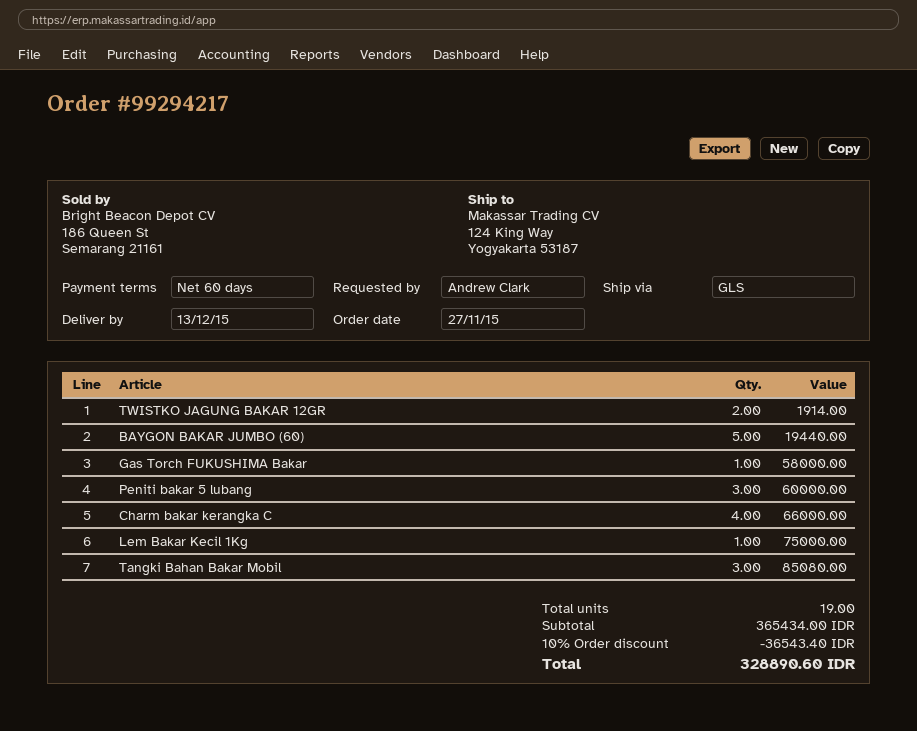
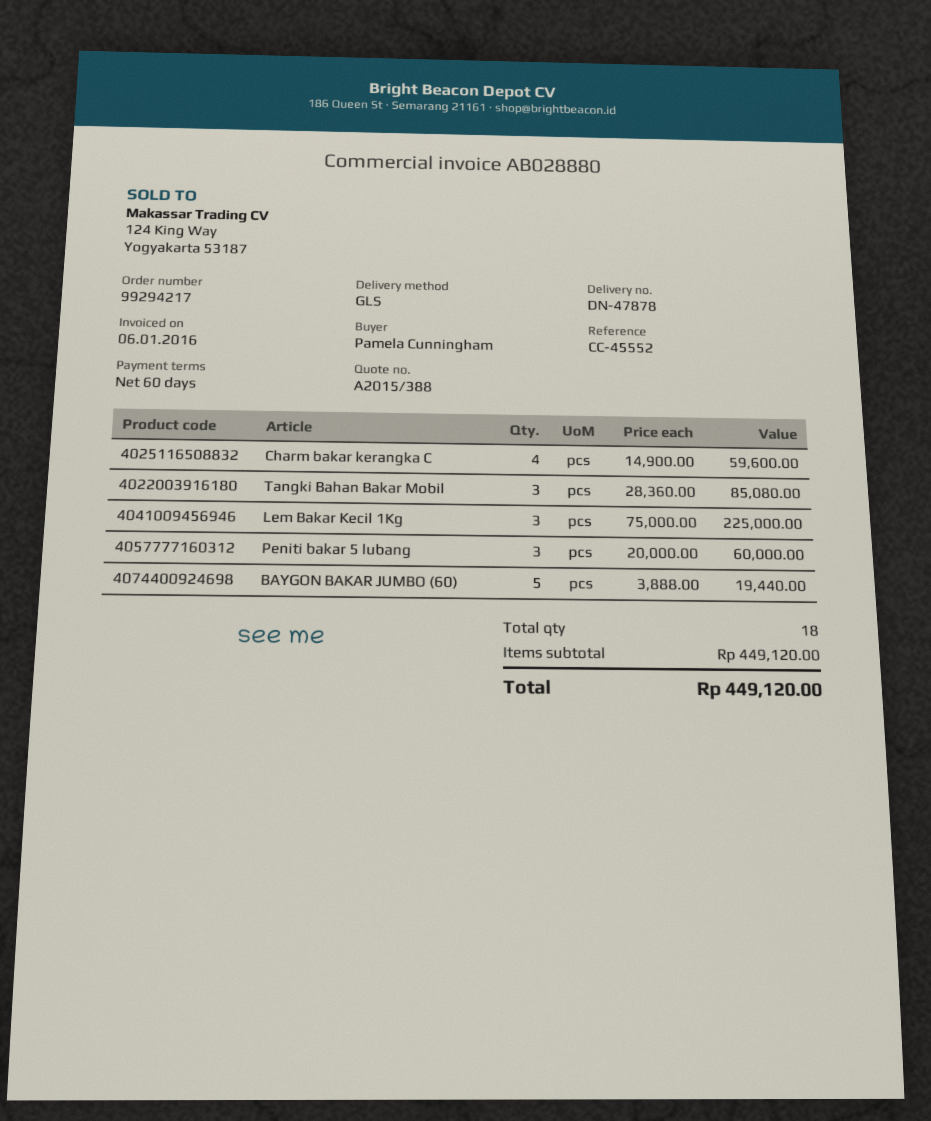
ordered by: Andrew Clark -> Pamela Cunningham
TWISTKO JAGUNG BAKAR 12GR: 2 for 1914.00 -> none
Gas Torch FUKUSHIMA Bakar: 1 for 58000.00 -> none
Charm bakar kerangka C: 4 for 66000.00 -> 4 for 59600.00
Lem Bakar Kecil 1Kg: 1 for 75000.00 -> 3 for 225000.00
total quantity: 19 -> 18
subtotal: 365434.00 -> 449120.00
discount: 10% = 36543.40 -> none
total: 328890.60 -> 449120.00

